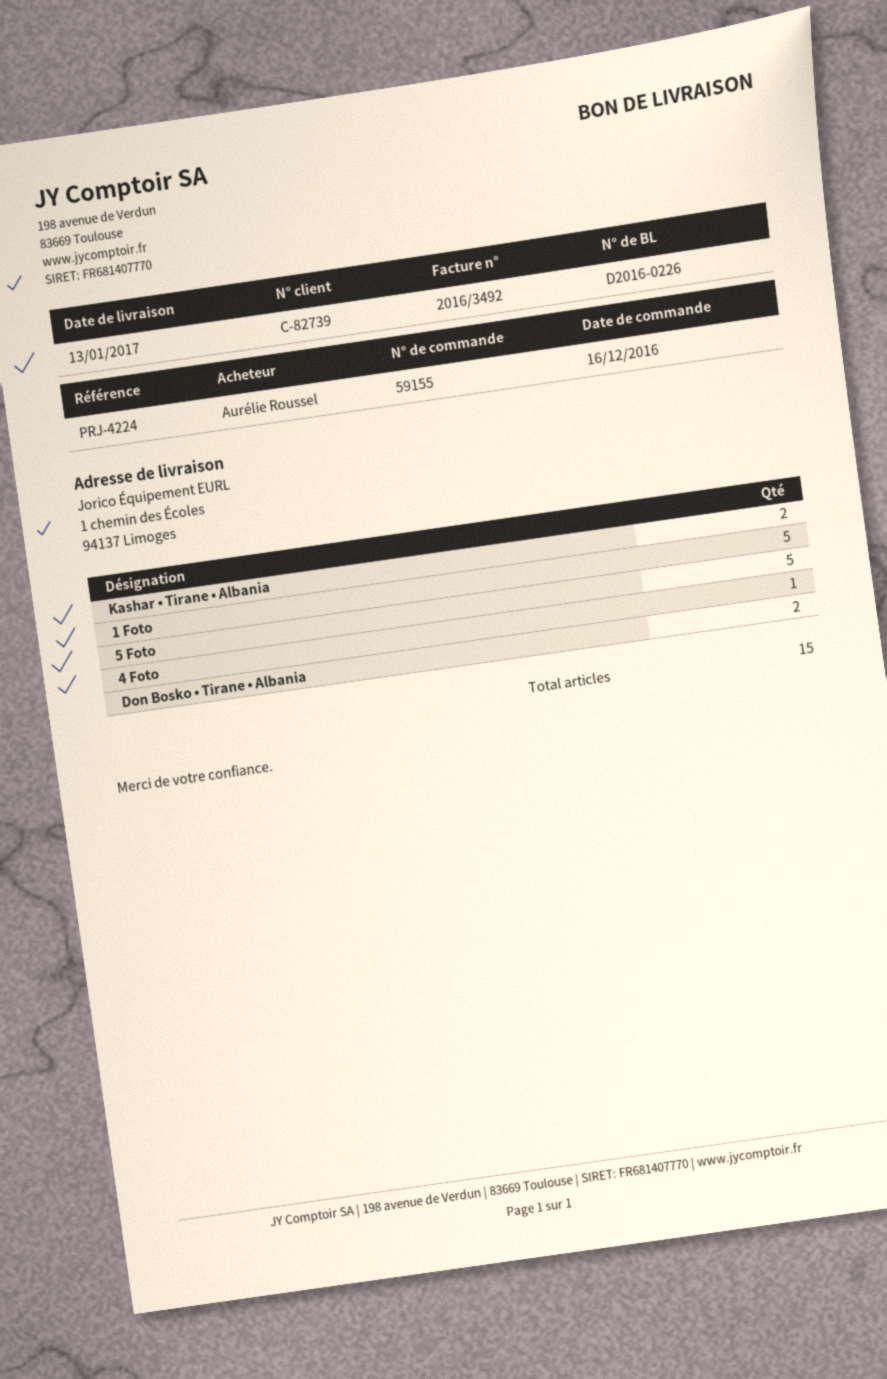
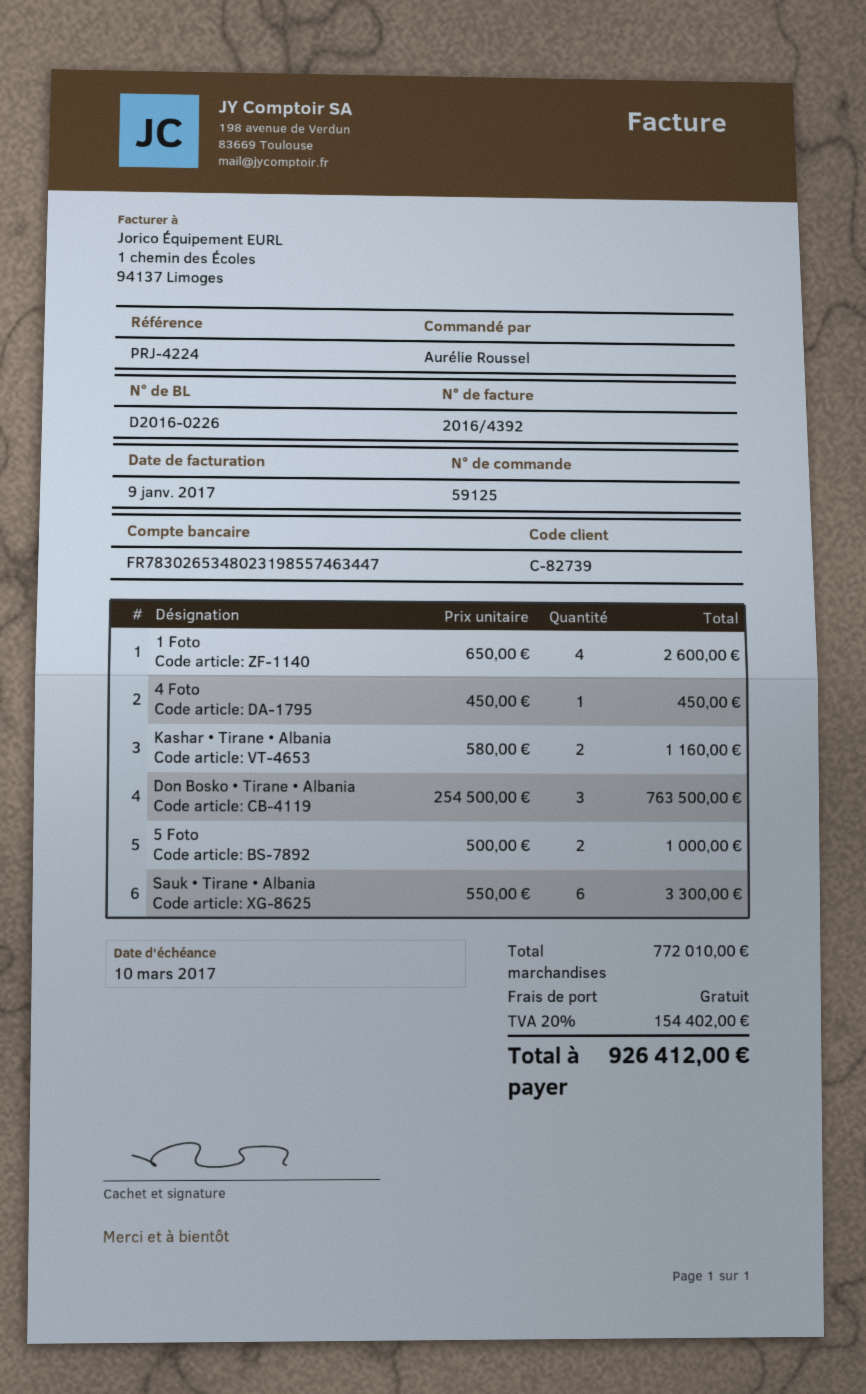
order number: 59155 -> 59125
invoice number: 2016/3492 -> 2016/4392
1 Foto: 5 -> 4
5 Foto: 5 -> 2
Don Bosko • Tirane • Albania: 2 -> 3
Sauk • Tirane • Albania: none -> 6

